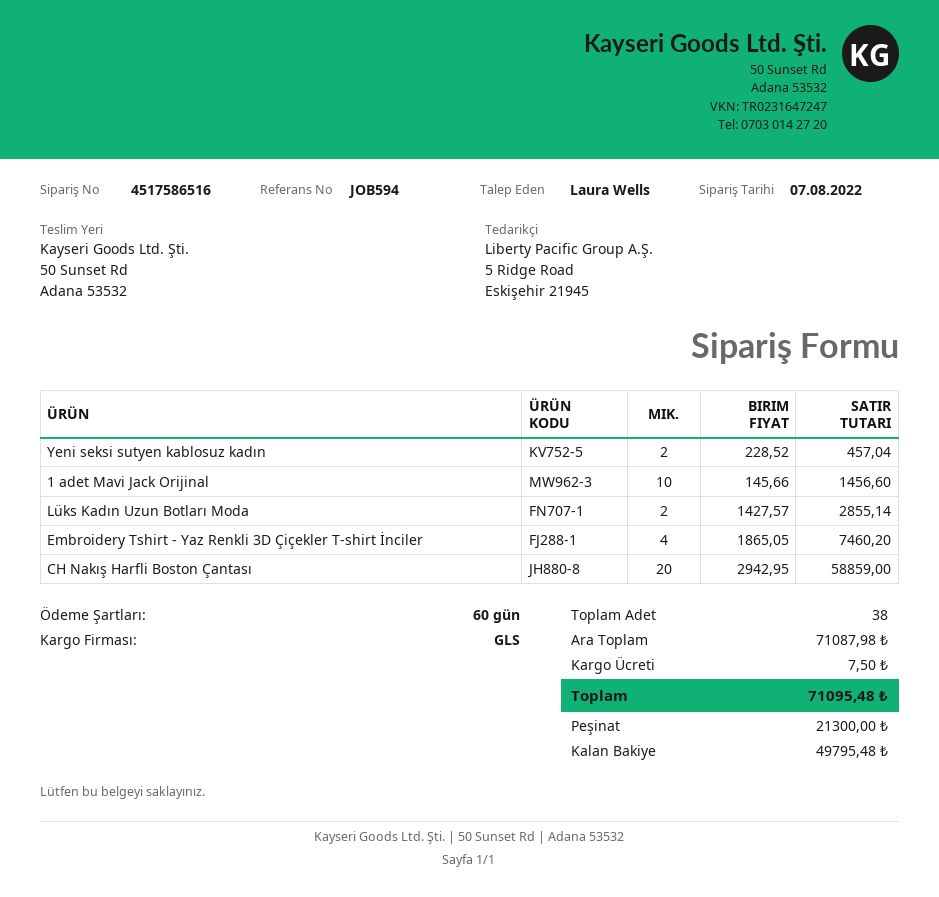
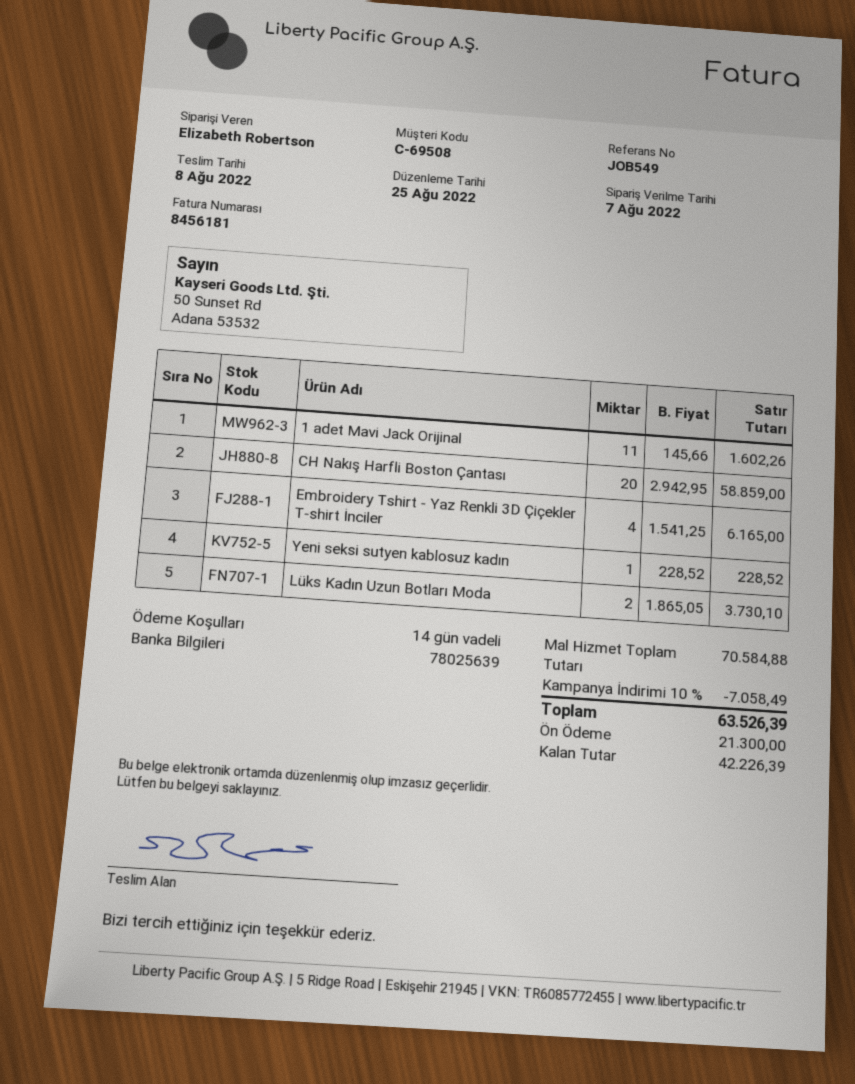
payment terms: 60 days -> 14 days
reference: JOB594 -> JOB549
ordered by: Laura Wells -> Elizabeth Robertson
Yeni seksi sutyen kablosuz kadın: 2 x 228.52 = 457.04 -> 1 x 228.52 = 228.52
1 adet Mavi Jack Orijinal: 10 x 145.66 = 1456.60 -> 11 x 145.66 = 1602.26
Lüks Kadın Uzun Botları Moda: 2 x 1427.57 = 2855.14 -> 2 x 1865.05 = 3730.10
Embroidery Tshirt - Yaz Renkli 3D Çiçekler T-shirt İnciler: 4 x 1865.05 = 7460.20 -> 4 x 1541.25 = 6165.00
subtotal: 71087.98 -> 70584.88
discount: none -> 10% = 7058.49
shipping: 7.50 -> none
total: 71095.48 -> 63526.39
balance: 49795.48 -> 42226.39

